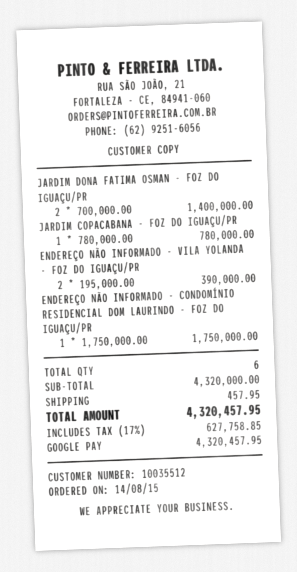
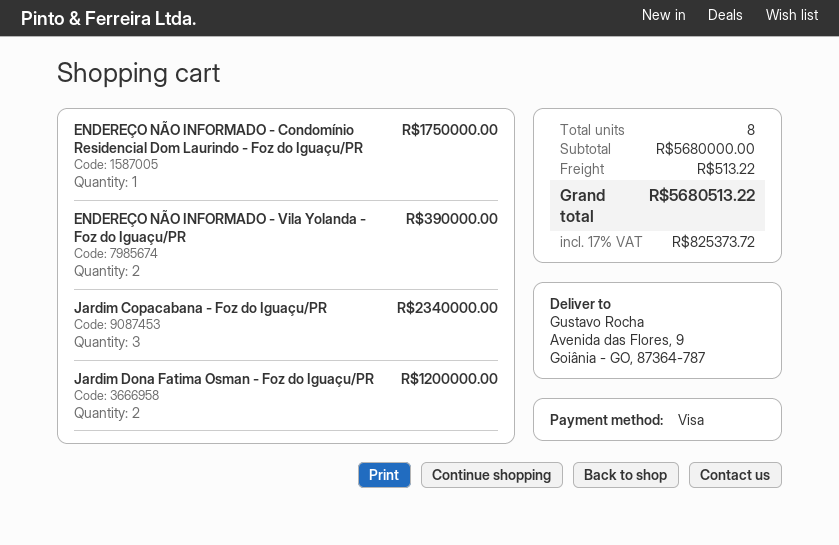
payment method: Google Pay -> Visa
JARDIM DONA FATIMA OSMAN - FOZ DO IGUAÇU/PR: 2 for 1400000.00 -> 2 for 1200000.00
JARDIM COPACABANA - FOZ DO IGUAÇU/PR: 1 for 780000.00 -> 3 for 2340000.00
total quantity: 6 -> 8
subtotal: 4320000.00 -> 5680000.00
shipping: 457.95 -> 513.22
tax: 17% = 627758.85 -> 17% = 825373.72
total: 4320457.95 -> 5680513.22

